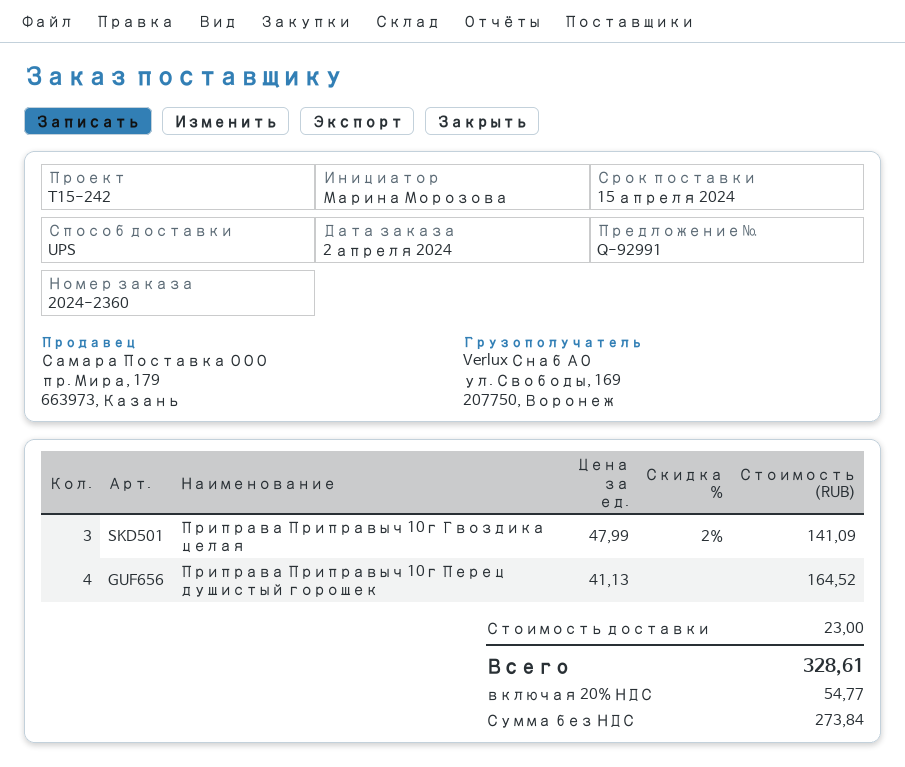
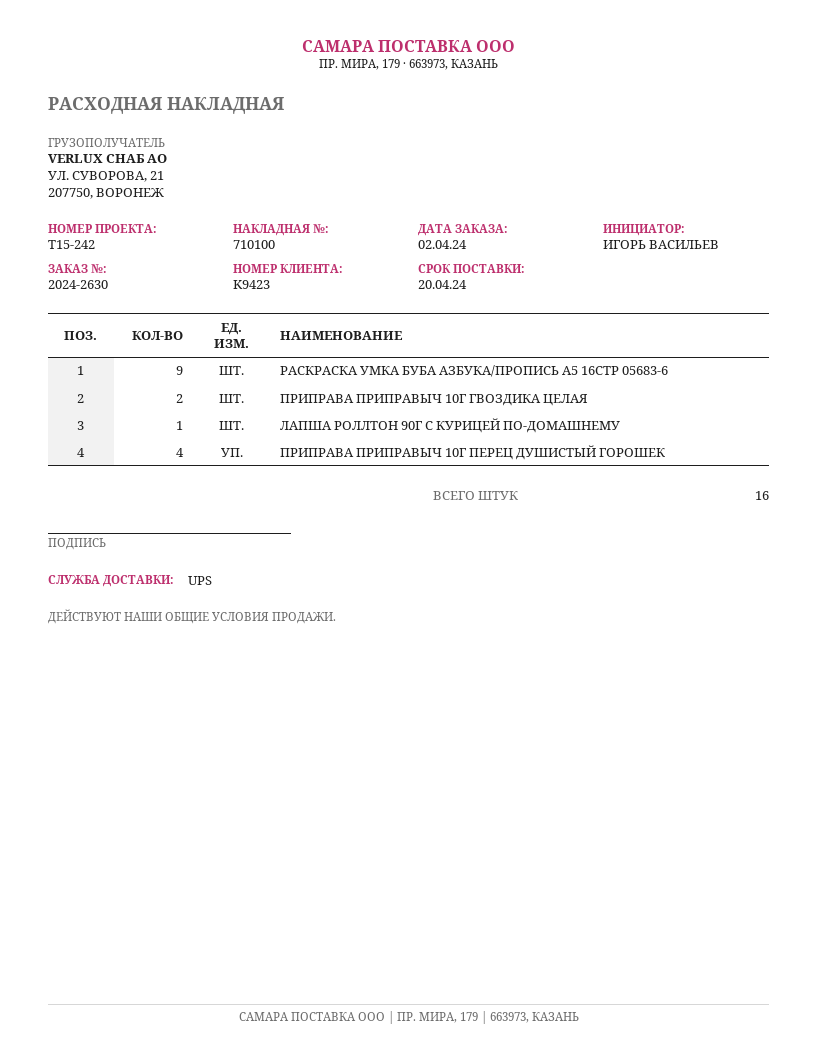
order number: 2024-2360 -> 2024-2630
delivery date: 2024-04-15 -> 2024-04-20
ordered by: Марина Морозова -> ИГОРЬ ВАСИЛЬЕВ
ship to: ул. Свободы, 169, 207750, Воронеж -> УЛ. СУВОРОВА, 21, 207750, ВОРОНЕЖ
Приправа Приправыч 10г Гвоздика целая: 3 -> 2
РАСКРАСКА УМКА БУБА АЗБУКА/ПРОПИСЬ А5 16СТР 05683-6: none -> 9
ЛАПША РОЛЛТОН 90Г С КУРИЦЕЙ ПО-ДОМАШНЕМУ: none -> 1

